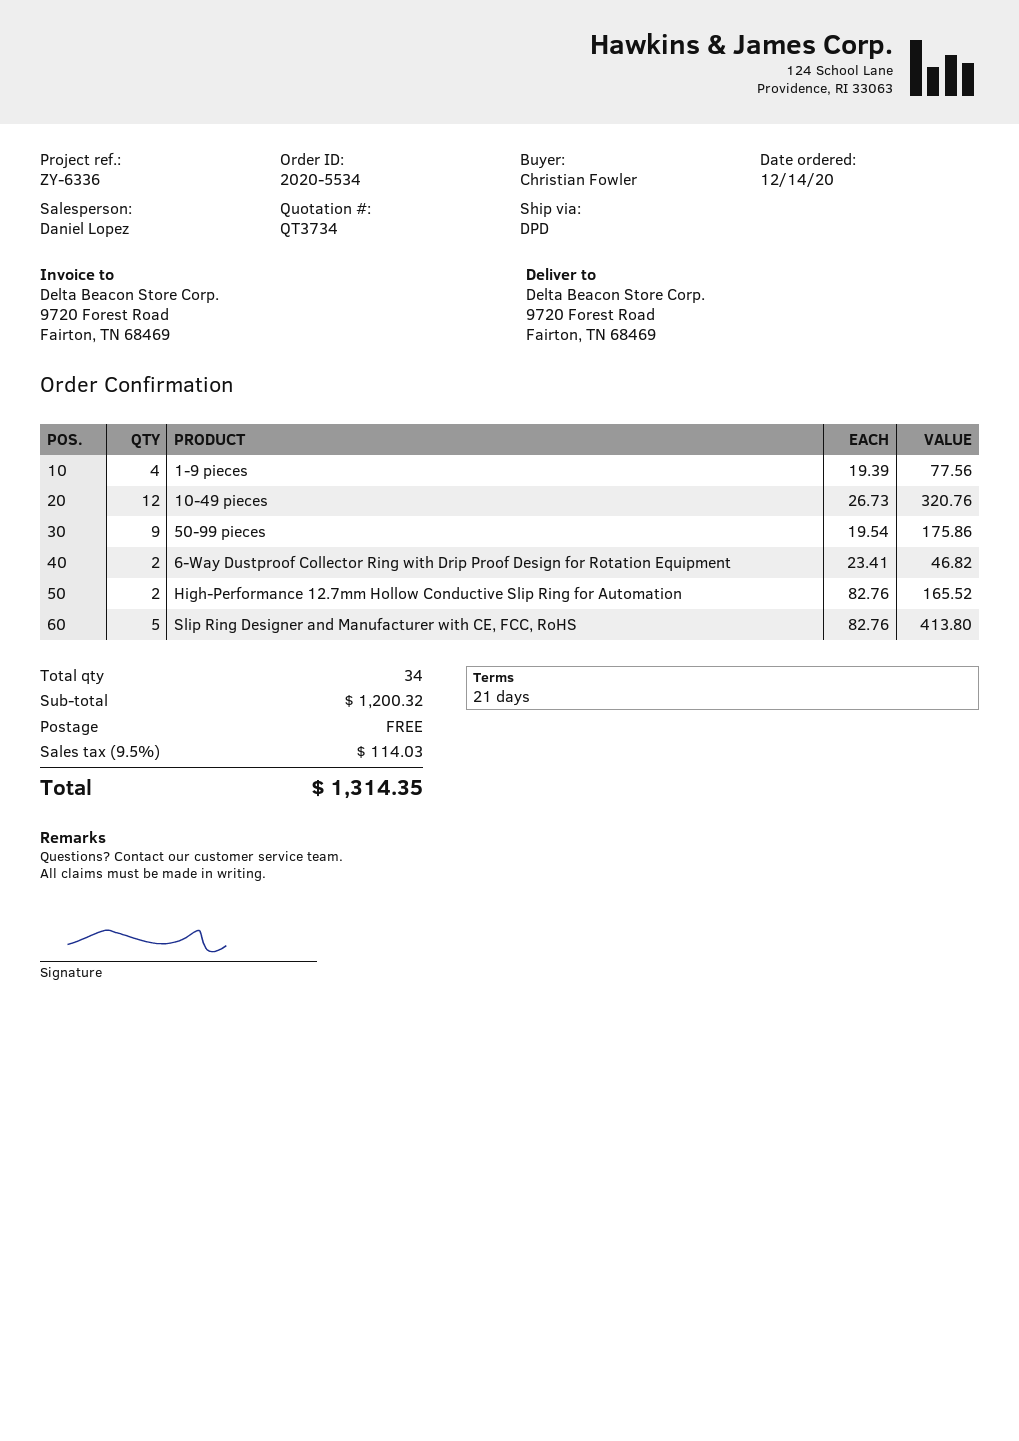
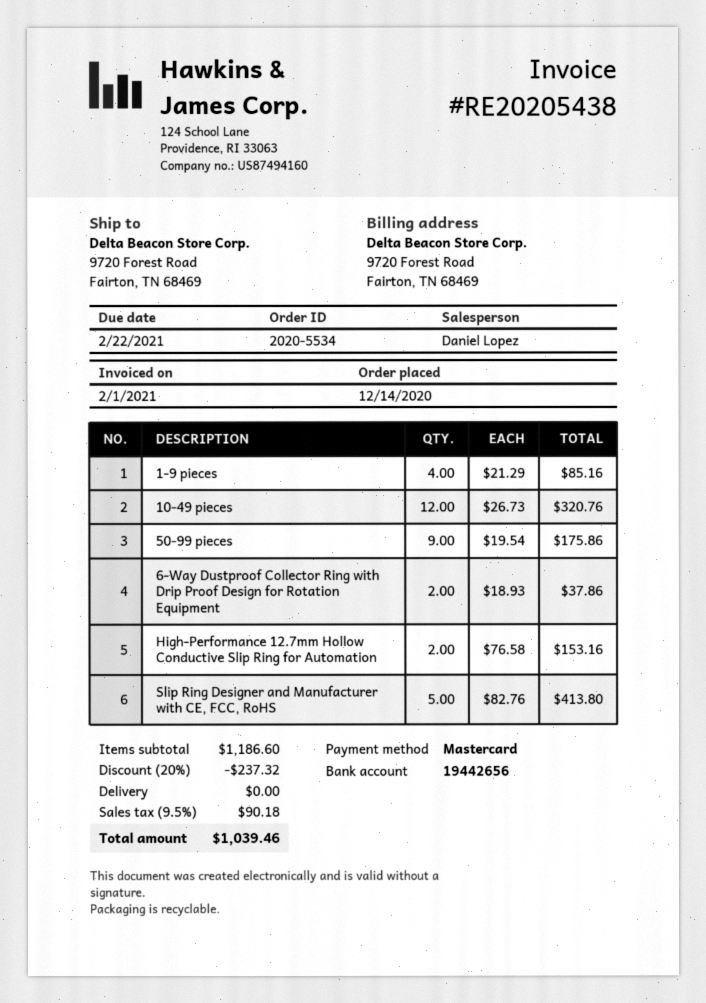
1-9 pieces: 4 x 19.39 = 77.56 -> 4 x 21.29 = 85.16
6-Way Dustproof Collector Ring with Drip Proof Design for Rotation Equipment: 2 x 23.41 = 46.82 -> 2 x 18.93 = 37.86
High-Performance 12.7mm Hollow Conductive Slip Ring for Automation: 2 x 82.76 = 165.52 -> 2 x 76.58 = 153.16
subtotal: 1200.32 -> 1186.60
discount: none -> 20% = 237.32
tax: 9.5% = 114.03 -> 9.5% = 90.18
total: 1314.35 -> 1039.46

